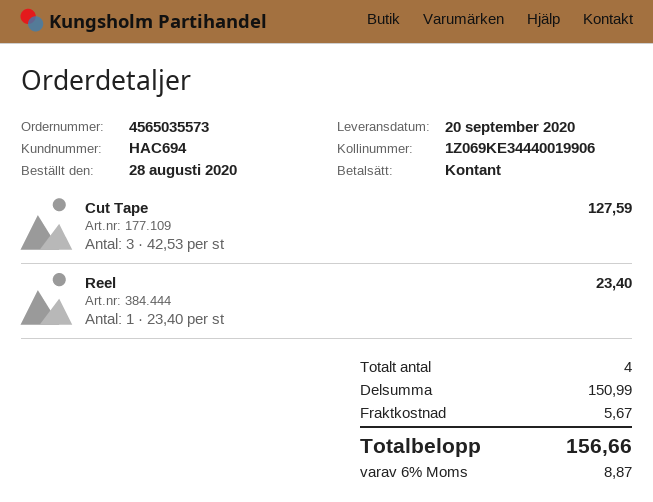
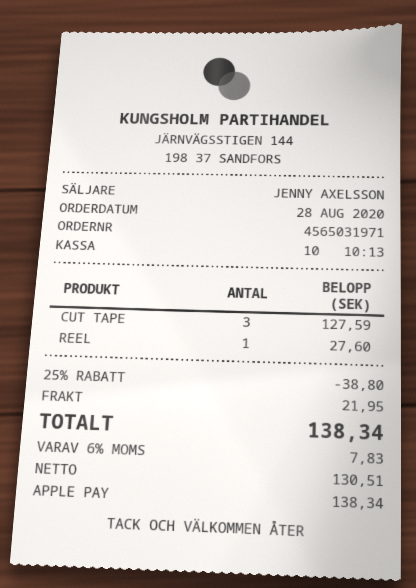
order number: 4565035573 -> 4565031971
payment method: cash -> Apple Pay
Reel: 1 for 23.40 -> 1 for 27.60
discount: none -> 25% = 38.80
shipping: 5.67 -> 21.95
tax: 6% = 8.87 -> 6% = 7.83
total: 156.66 -> 138.34

